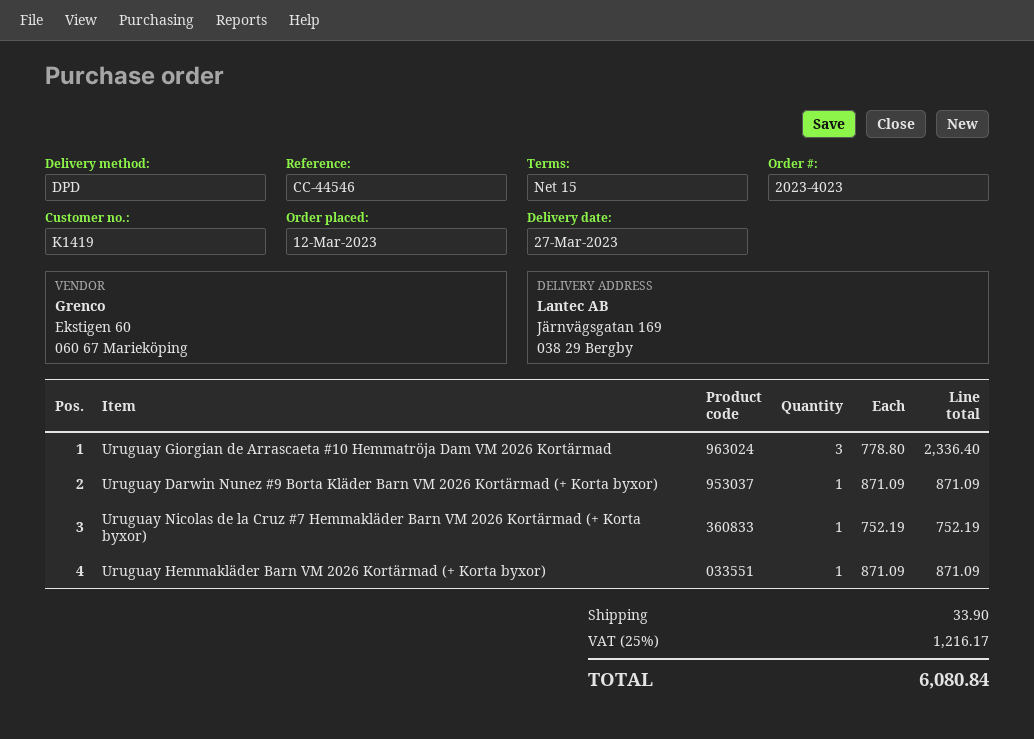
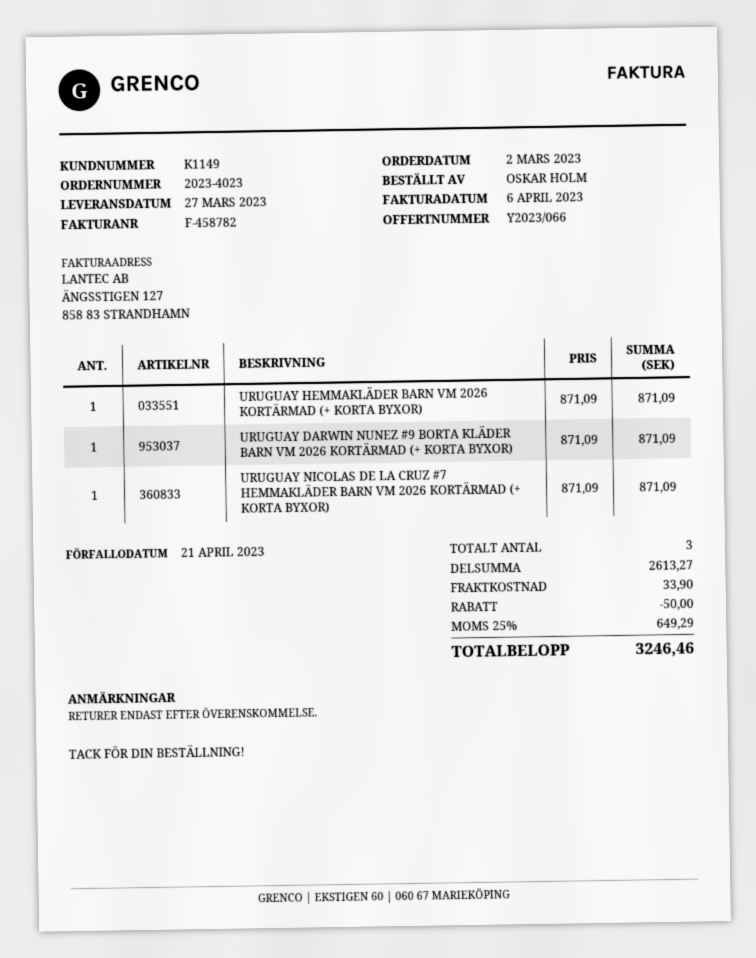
order date: 2023-03-12 -> 2023-03-02
customer number: K1419 -> K1149
Uruguay Giorgian de Arrascaeta #10 Hemmatröja Dam VM 2026 Kortärmad: 3 x 778.80 = 2336.40 -> none
Uruguay Nicolas de la Cruz #7 Hemmakläder Barn VM 2026 Kortärmad (+ Korta byxor): 1 x 752.19 = 752.19 -> 1 x 871.09 = 871.09
discount: none -> 50.00
tax: 25% = 1216.17 -> 25% = 649.29
total: 6080.84 -> 3246.46

